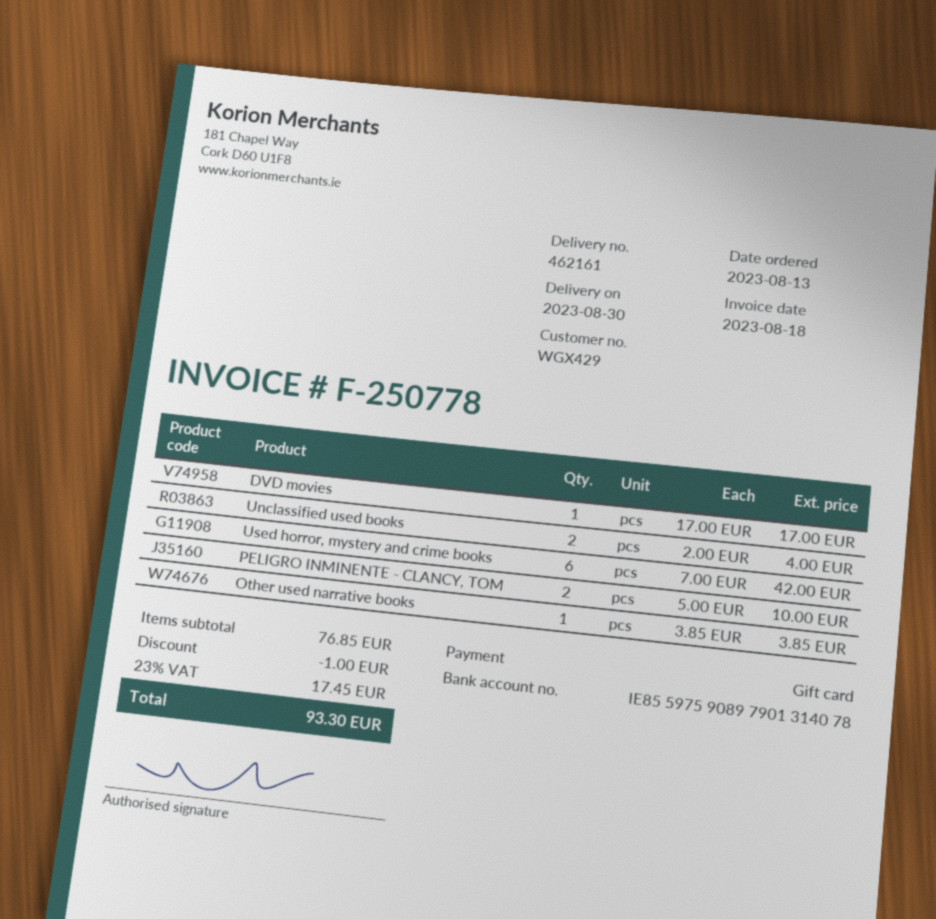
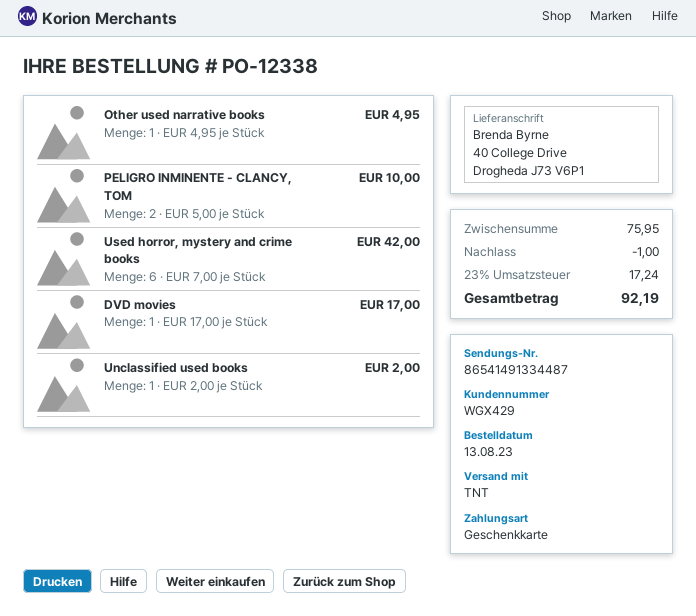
Unclassified used books: 2 x 2.00 = 4.00 -> 1 x 2.00 = 2.00
Other used narrative books: 1 x 3.85 = 3.85 -> 1 x 4.95 = 4.95
subtotal: 76.85 -> 75.95
tax: 23% = 17.45 -> 23% = 17.24
total: 93.30 -> 92.19

